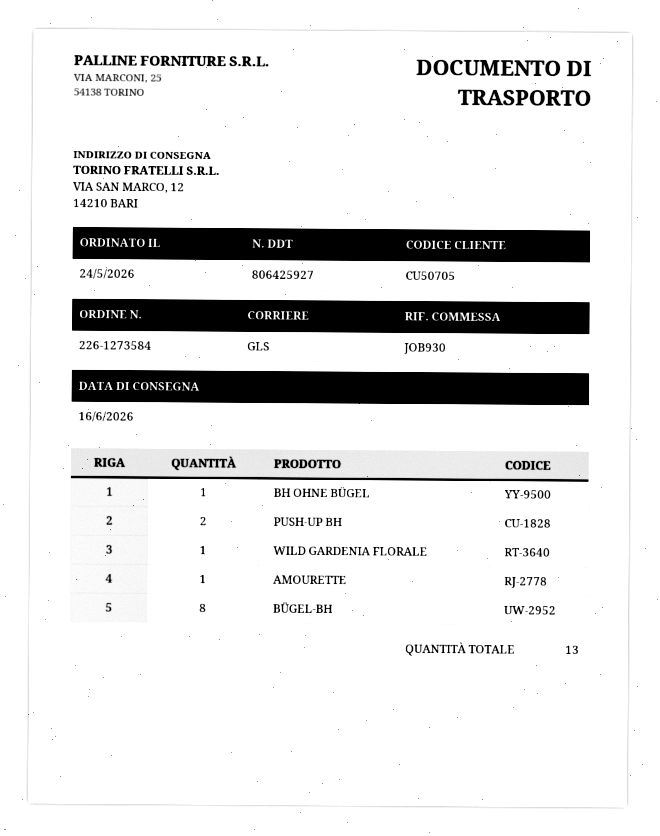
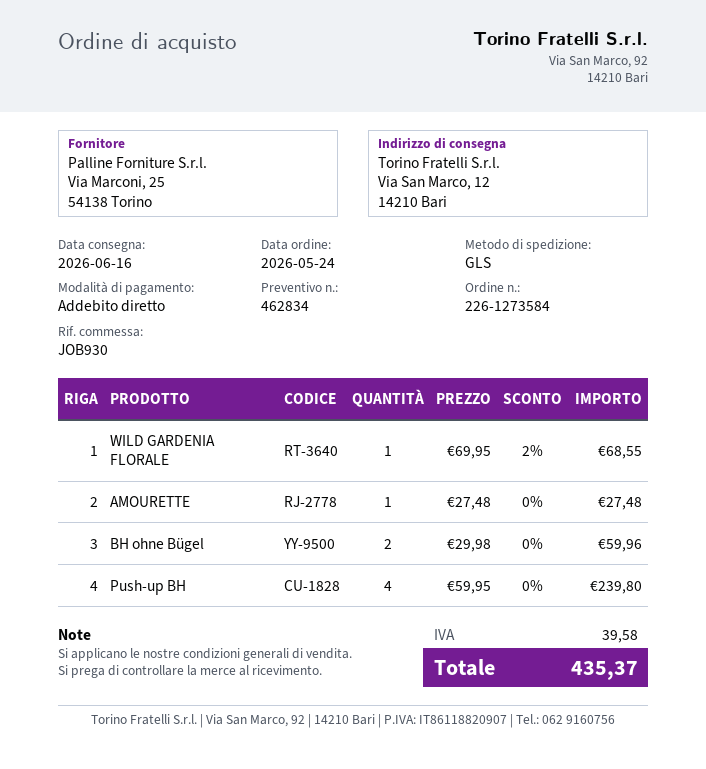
BH OHNE BÜGEL: 1 -> 2
PUSH-UP BH: 2 -> 4
BÜGEL-BH: 8 -> none

